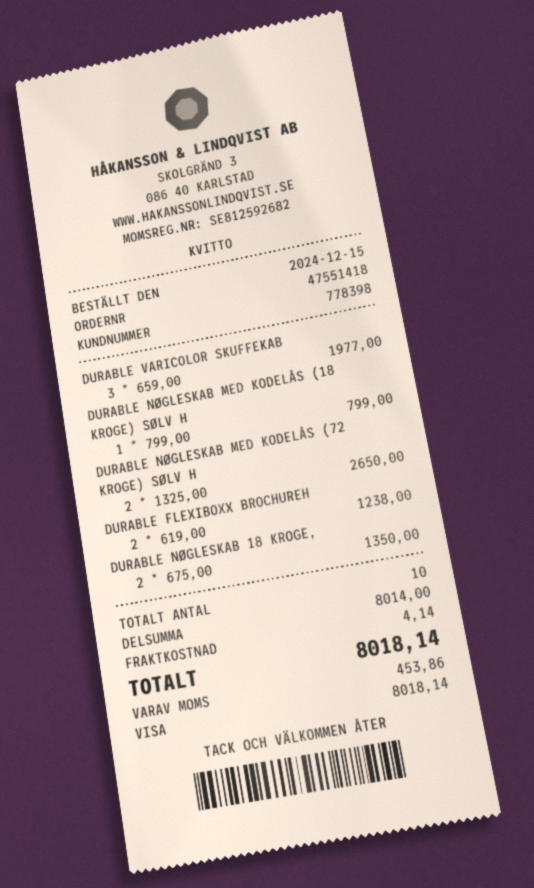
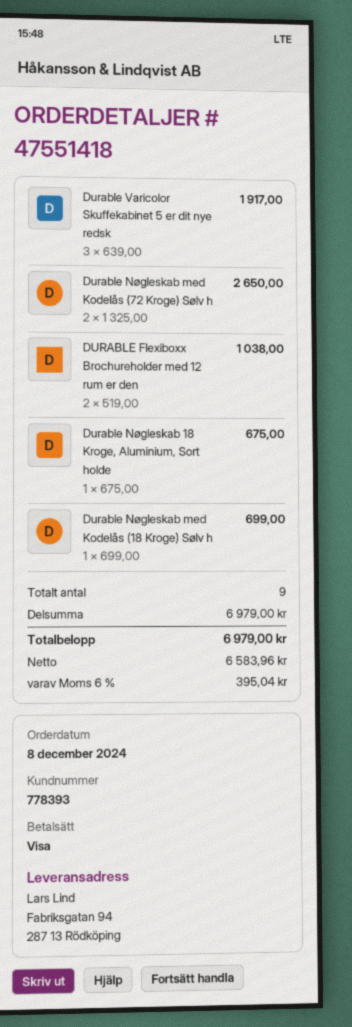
order date: 2024-12-15 -> 2024-12-08
customer number: 778398 -> 778393
DURABLE VARICOLOR SKUFFEKAB: 3 x 659.00 = 1977.00 -> 3 x 639.00 = 1917.00
DURABLE NØGLESKAB MED KODELÅS (18 KROGE) SØLV H: 1 x 799.00 = 799.00 -> 1 x 699.00 = 699.00
DURABLE FLEXIBOXX BROCHUREH: 2 x 619.00 = 1238.00 -> 2 x 519.00 = 1038.00
DURABLE NØGLESKAB 18 KROGE,: 2 x 675.00 = 1350.00 -> 1 x 675.00 = 675.00
total quantity: 10 -> 9
subtotal: 8014.00 -> 6979.00
shipping: 4.14 -> none
tax: 453.86 -> 395.04
total: 8018.14 -> 6979.00

